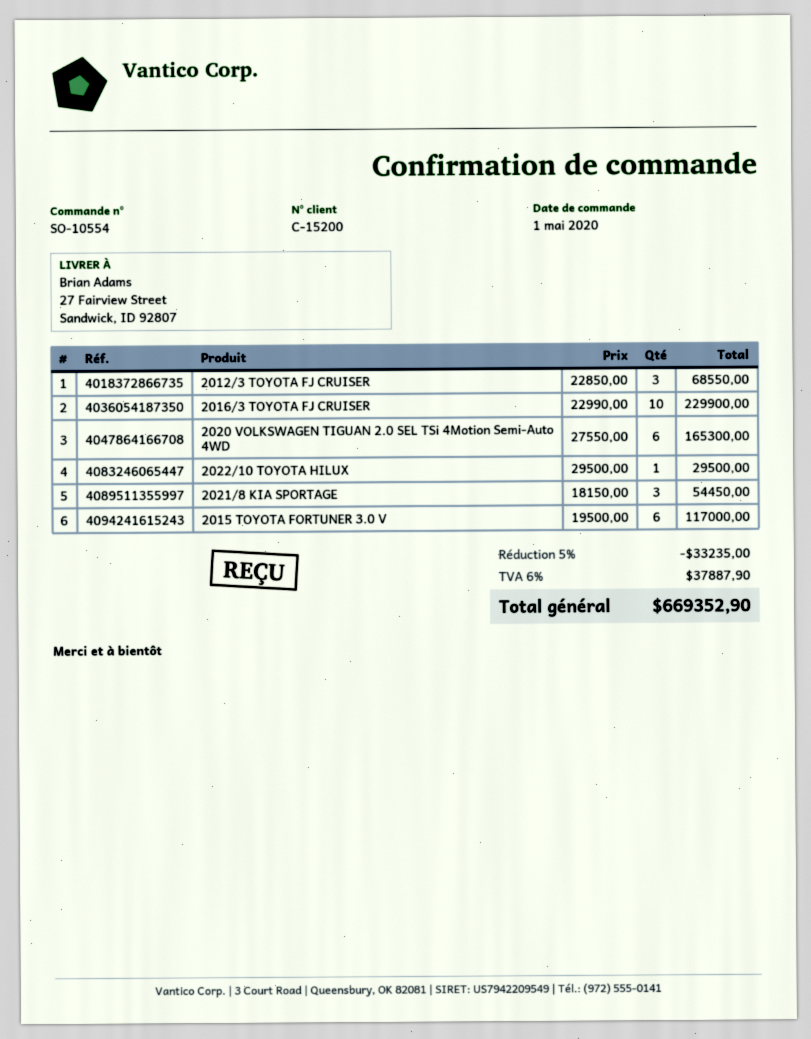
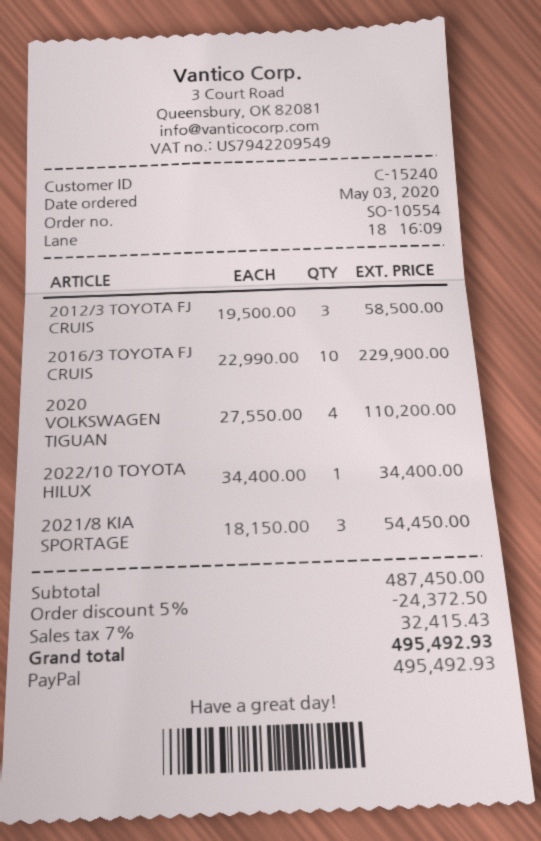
order date: 2020-05-01 -> 2020-05-03
customer number: C-15200 -> C-15240
2012/3 TOYOTA FJ CRUISER: 3 x 22850.00 = 68550.00 -> 3 x 19500.00 = 58500.00
2020 VOLKSWAGEN TIGUAN 2.0 SEL TSi 4Motion Semi-Auto 4WD: 6 x 27550.00 = 165300.00 -> 4 x 27550.00 = 110200.00
2022/10 TOYOTA HILUX: 1 x 29500.00 = 29500.00 -> 1 x 34400.00 = 34400.00
2015 TOYOTA FORTUNER 3.0 V: 6 x 19500.00 = 117000.00 -> none
discount: 5% = 33235.00 -> 5% = 24372.50
tax: 6% = 37887.90 -> 7% = 32415.43
total: 669352.90 -> 495492.93

